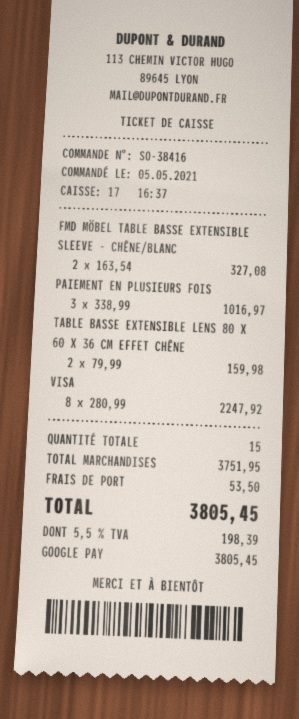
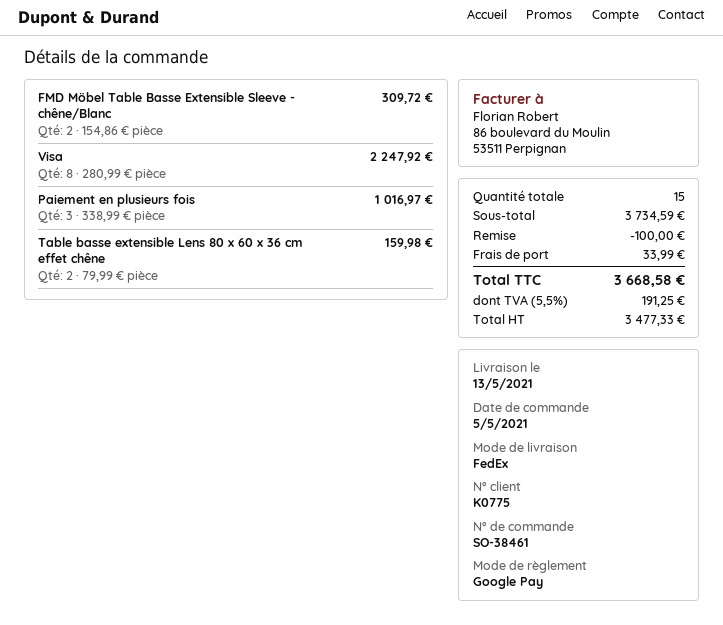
order number: SO-38416 -> SO-38461
FMD MÖBEL TABLE BASSE EXTENSIBLE SLEEVE - CHÊNE/BLANC: 2 x 163.54 = 327.08 -> 2 x 154.86 = 309.72
subtotal: 3751.95 -> 3734.59
discount: none -> 100.00
shipping: 53.50 -> 33.99
tax: 5.5% = 198.39 -> 5.5% = 191.25
total: 3805.45 -> 3668.58

